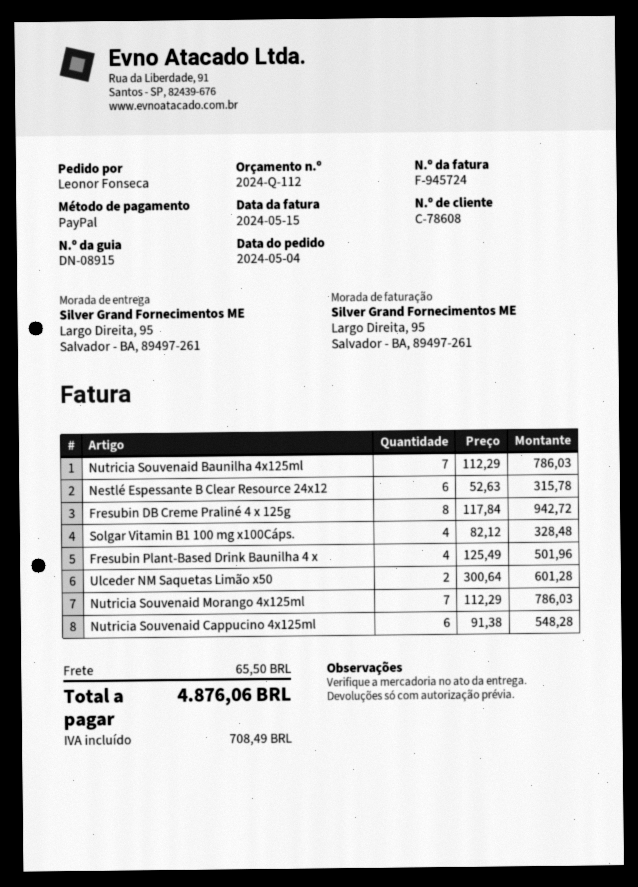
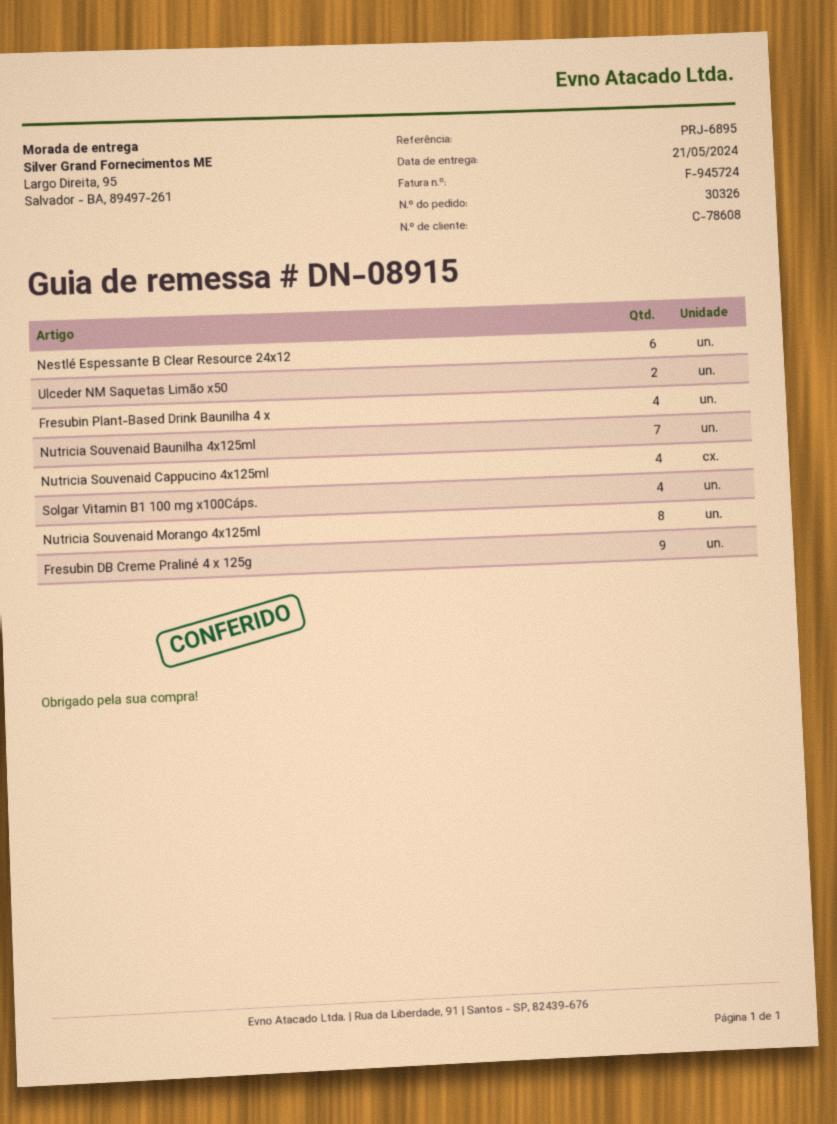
Fresubin DB Creme Praliné 4 x 125g: 8 -> 9
Nutricia Souvenaid Morango 4x125ml: 7 -> 8
Nutricia Souvenaid Cappucino 4x125ml: 6 -> 4

